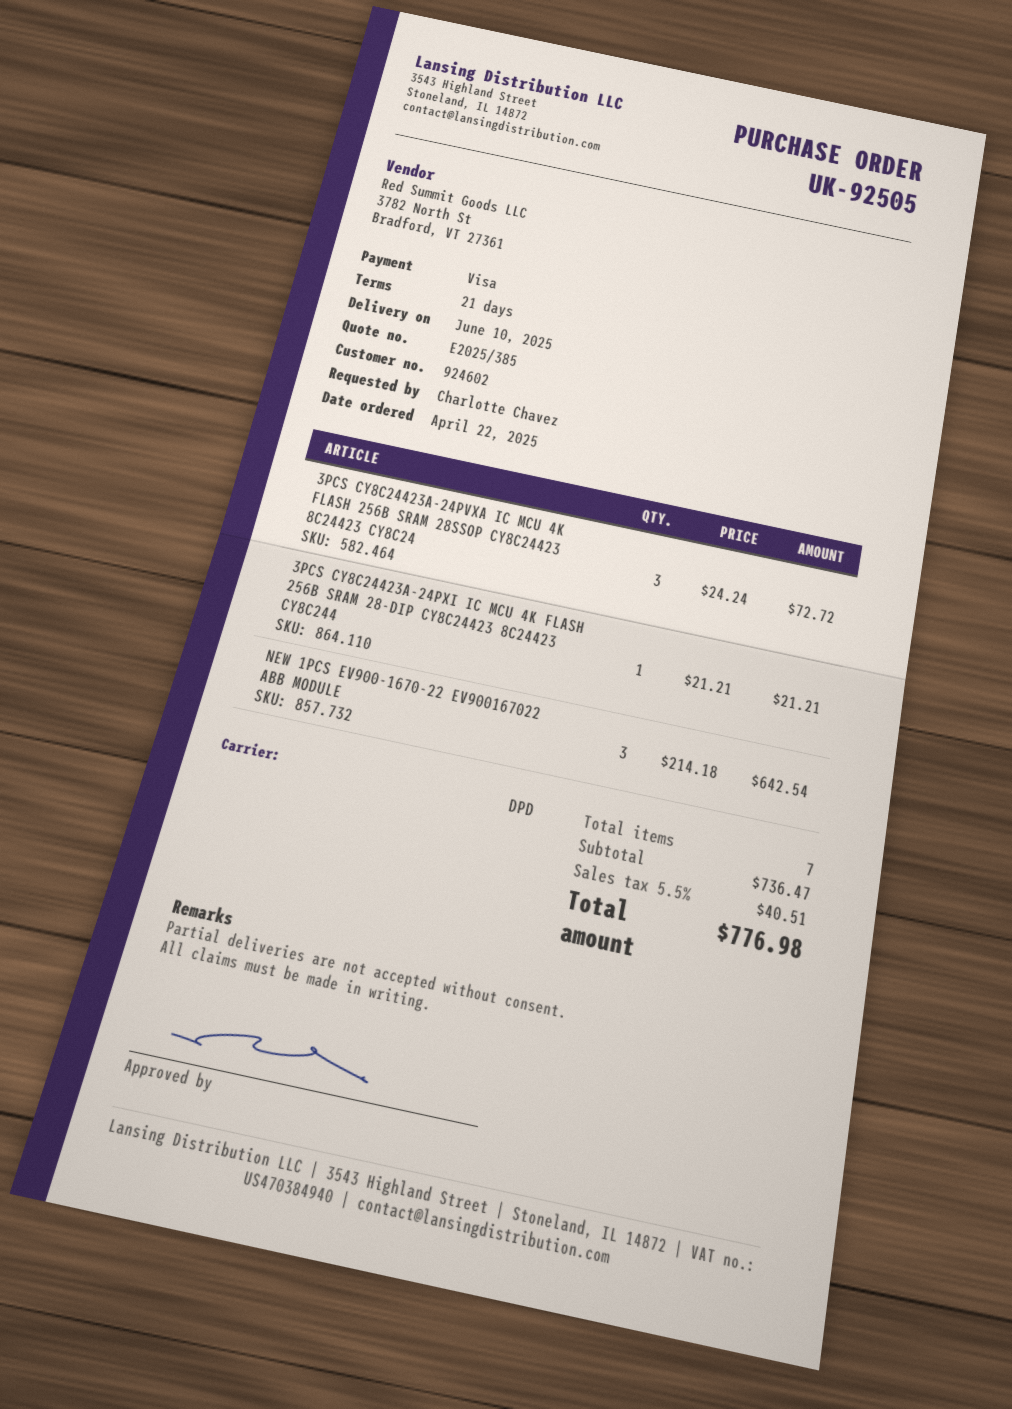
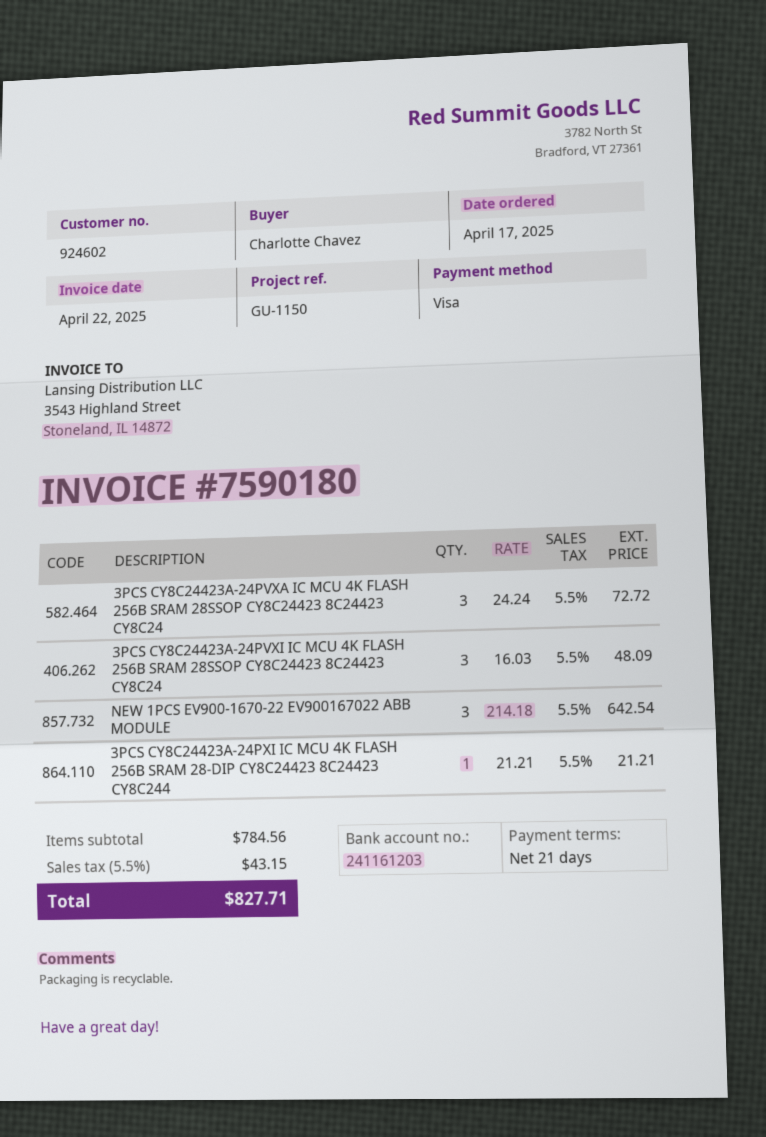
order date: 2025-04-22 -> 2025-04-17
3PCS CY8C24423A-24PVXI IC MCU 4K FLASH 256B SRAM 28SSOP CY8C24423 8C24423 CY8C24: none -> 3 x 16.03 = 48.09
subtotal: 736.47 -> 784.56
tax: 5.5% = 40.51 -> 5.5% = 43.15
total: 776.98 -> 827.71

